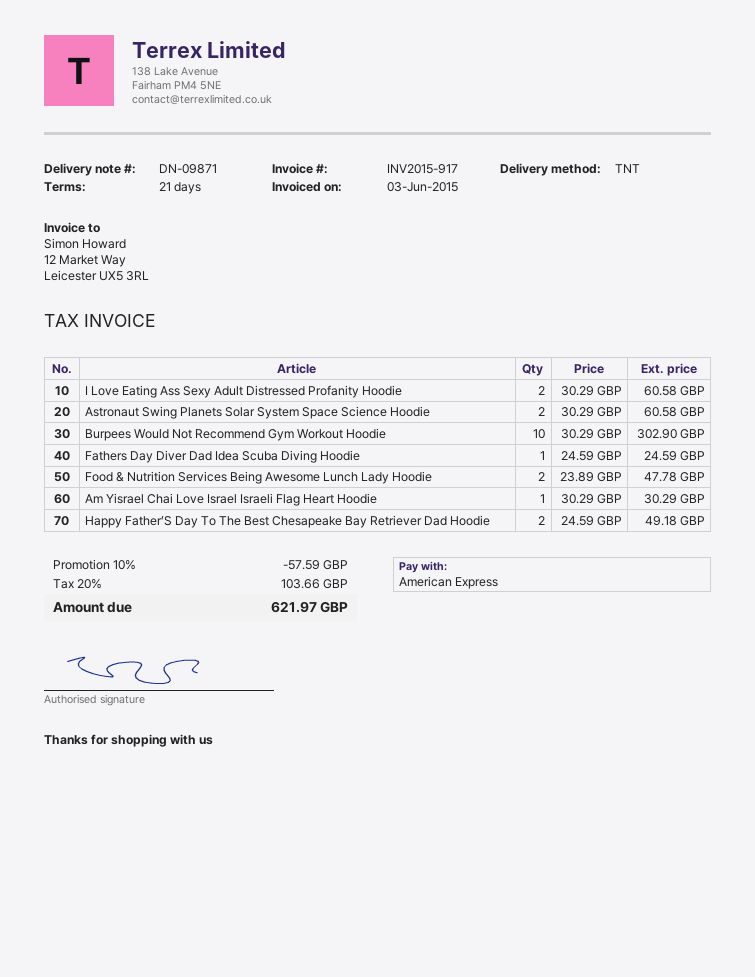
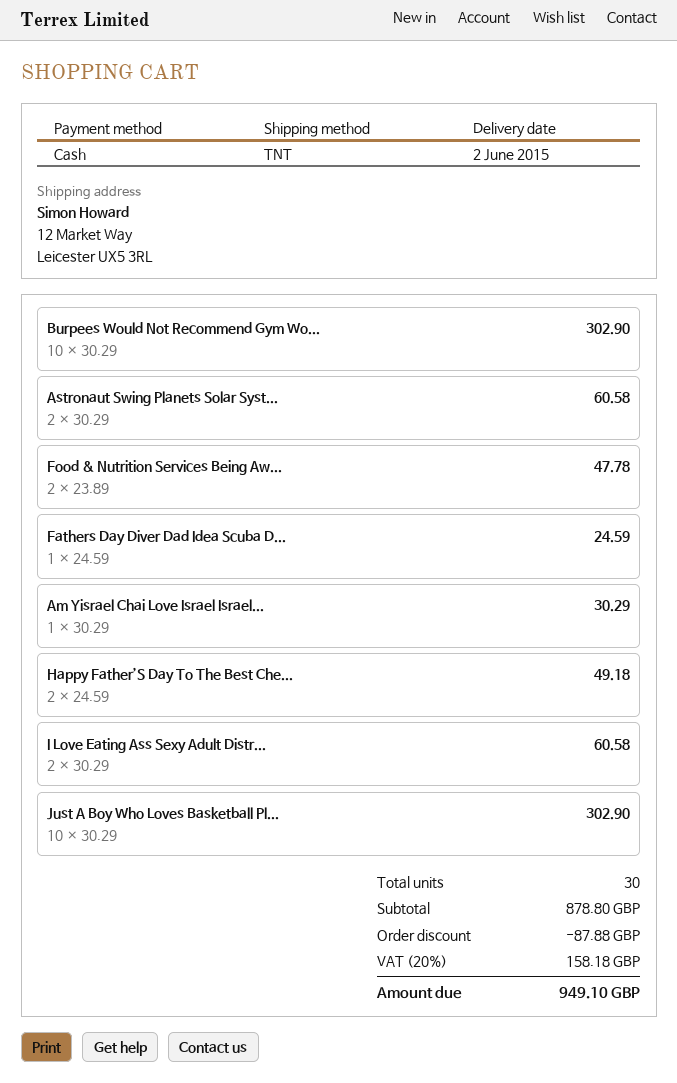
payment method: American Express -> cash
Just A Boy Who Loves Basketball Pl...: none -> 10 x 30.29 = 302.90
discount: 57.59 -> 87.88
tax: 20% = 103.66 -> 20% = 158.18
total: 621.97 -> 949.10

